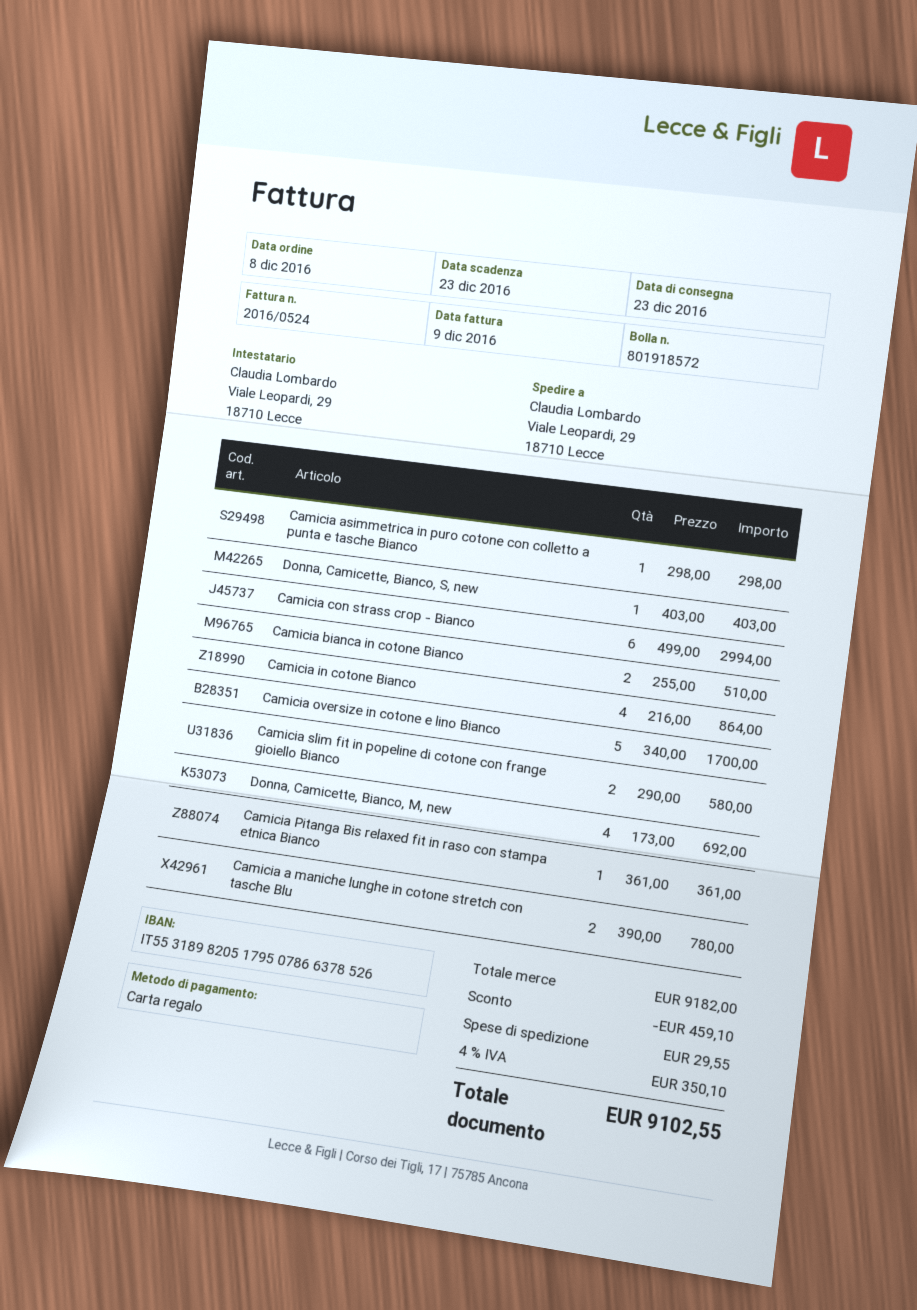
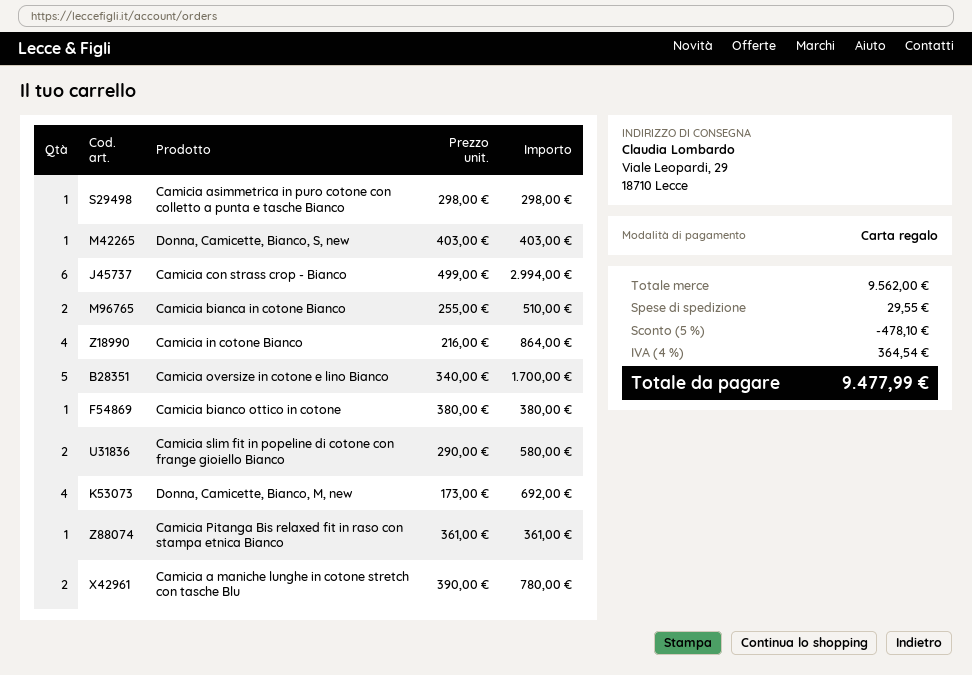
Camicia bianco ottico in cotone: none -> 1 x 380.00 = 380.00
subtotal: 9182.00 -> 9562.00
discount: 459.10 -> 478.10
tax: 4% = 350.10 -> 4% = 364.54
total: 9102.55 -> 9477.99

